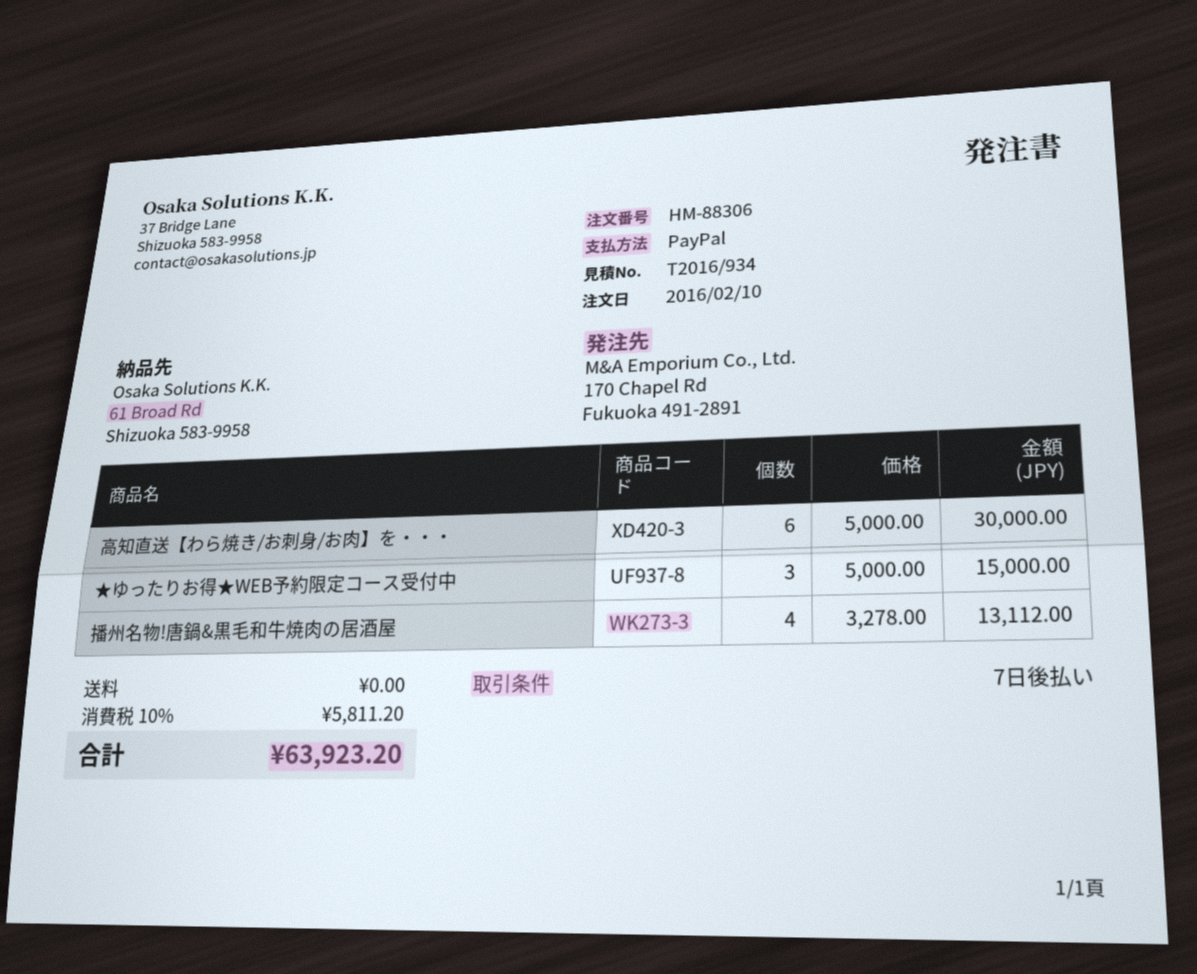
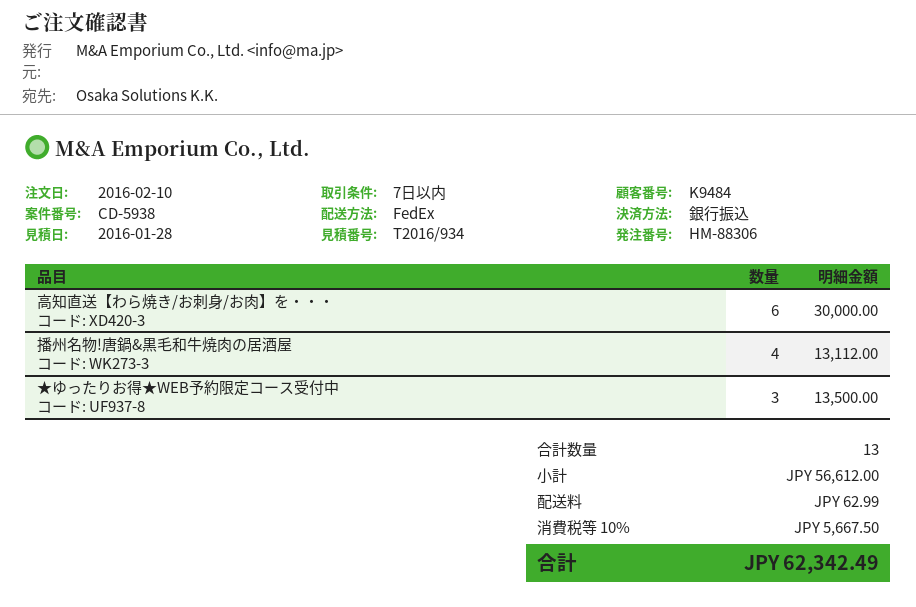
payment method: PayPal -> bank transfer
★ゆったりお得★WEB予約限定コース受付中: 3 for 15000.00 -> 3 for 13500.00
shipping: 0.00 -> 62.99
tax: 10% = 5811.20 -> 10% = 5667.50
total: 63923.20 -> 62342.49

